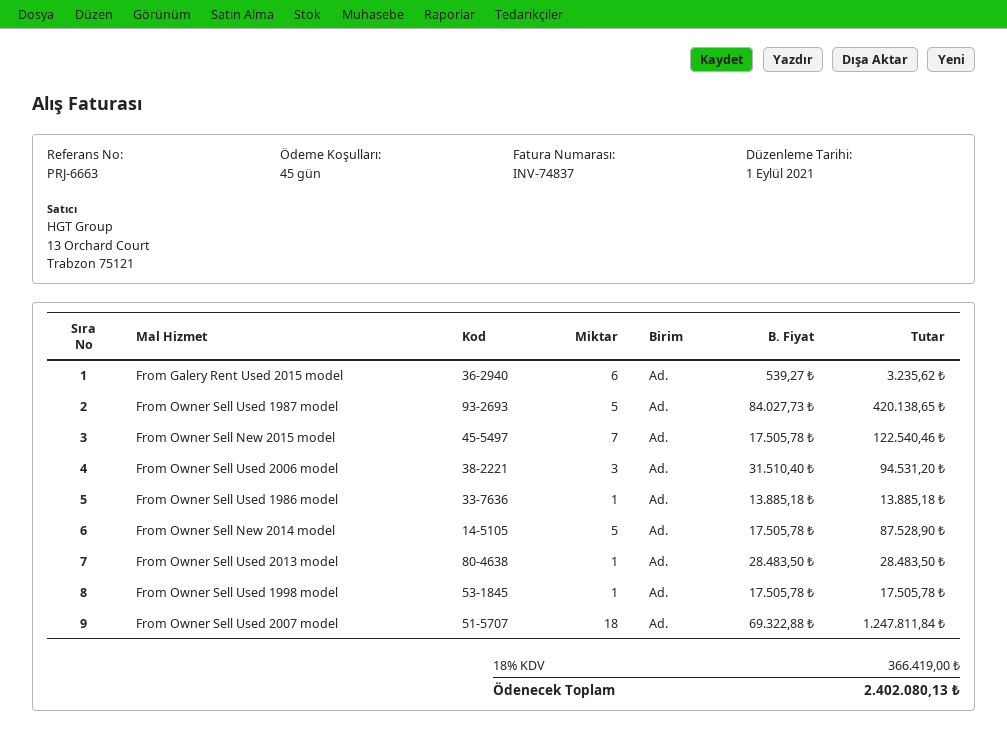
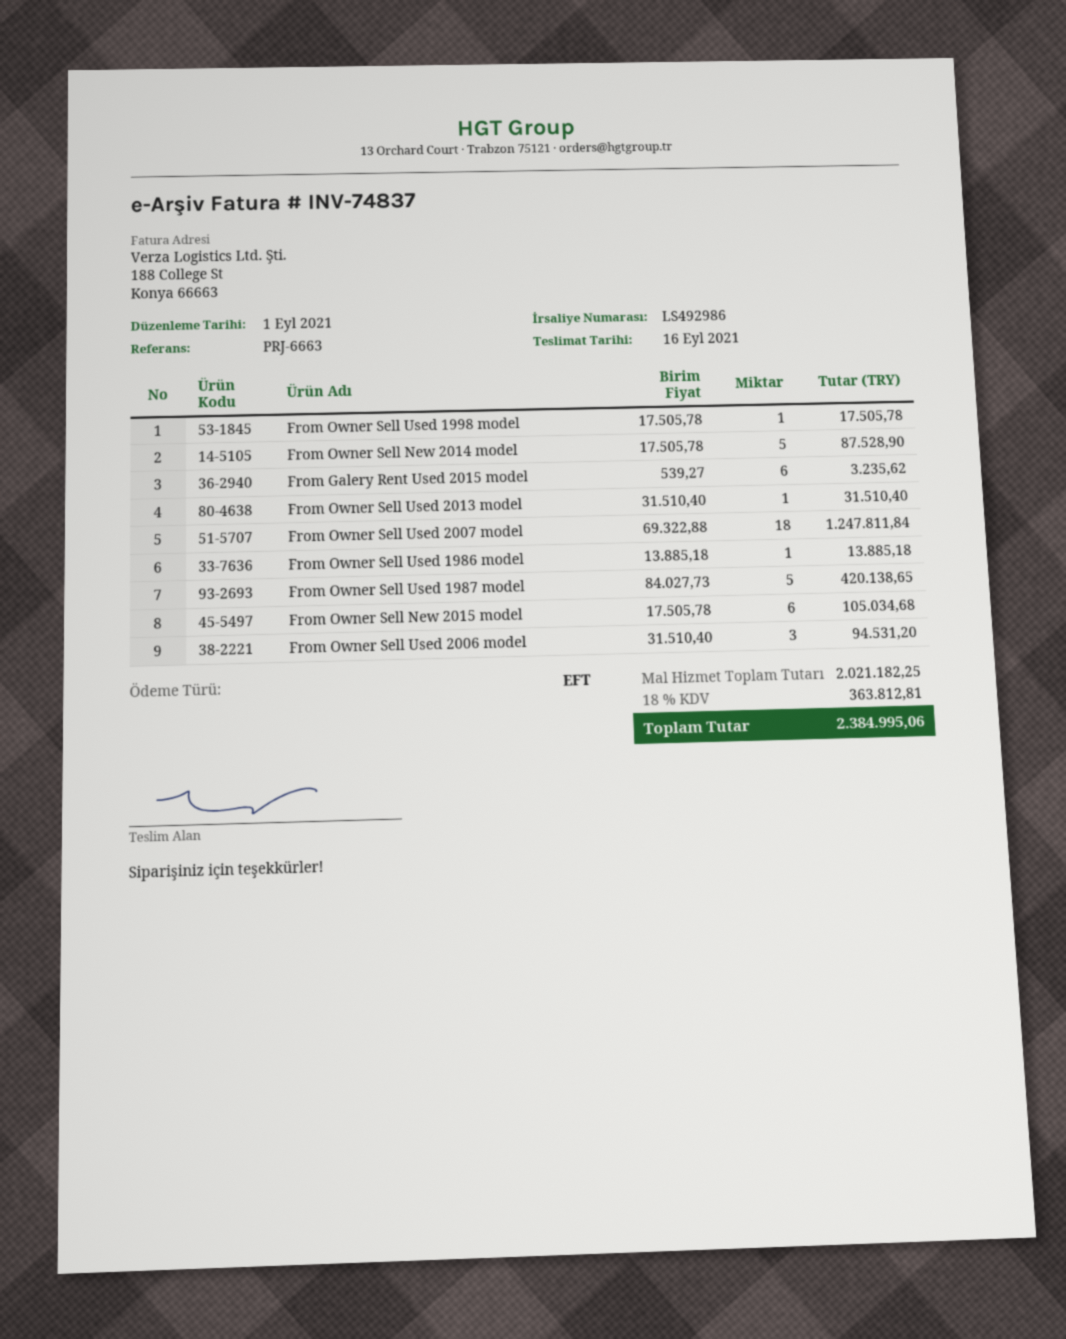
From Owner Sell New 2015 model: 7 x 17505.78 = 122540.46 -> 6 x 17505.78 = 105034.68
From Owner Sell Used 2013 model: 1 x 28483.50 = 28483.50 -> 1 x 31510.40 = 31510.40
tax: 18% = 366419.00 -> 18% = 363812.81
total: 2402080.13 -> 2384995.06

